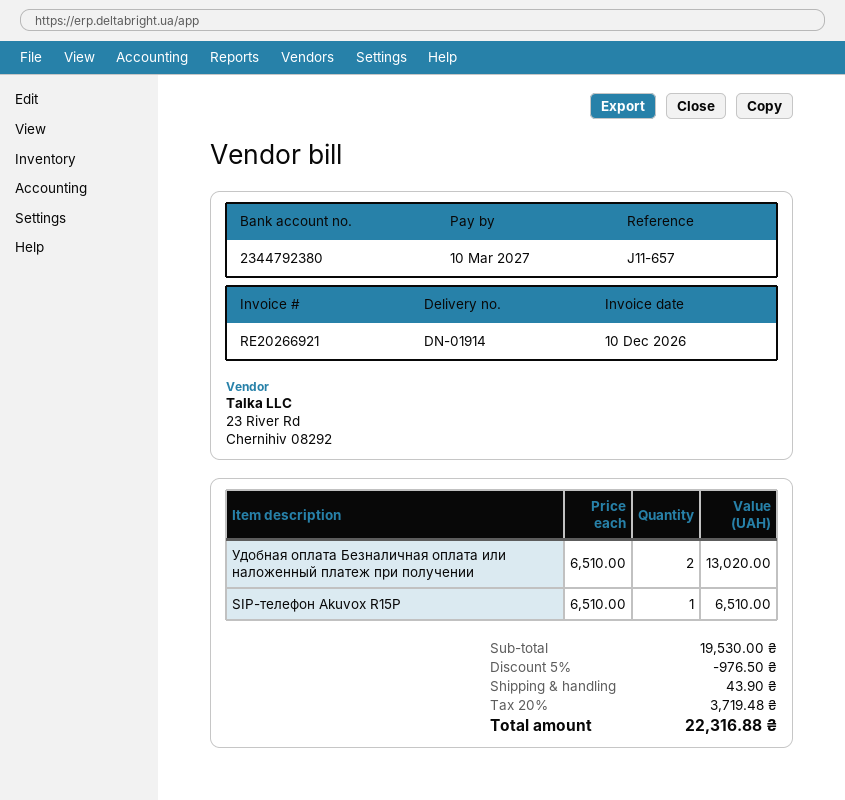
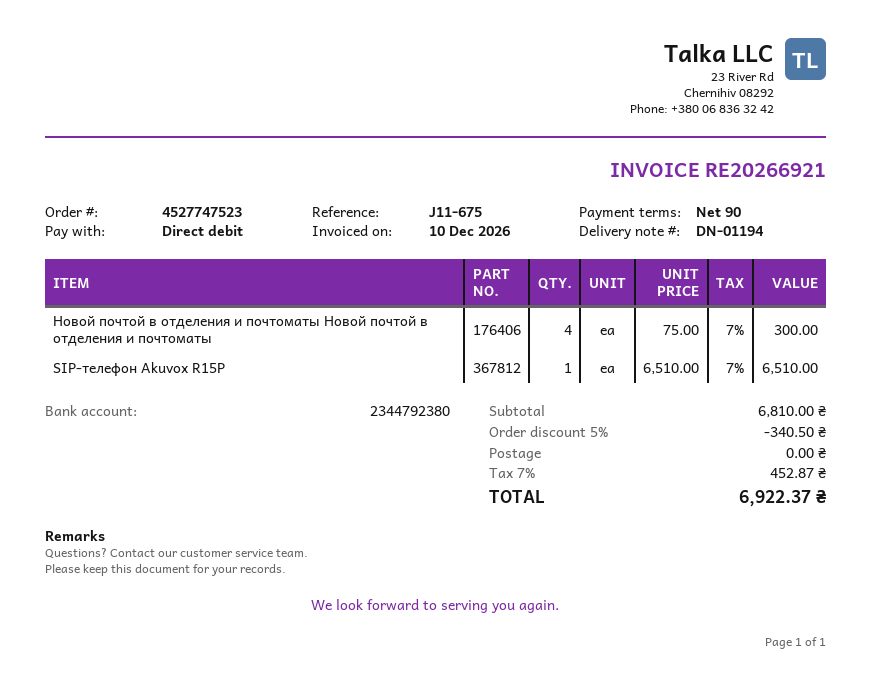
delivery note number: DN-01914 -> DN-01194
reference: J11-657 -> J11-675
Удобная оплата Безналичная оплата или наложенный платеж при получении: 2 x 6510.00 = 13020.00 -> none
Новой почтой в отделения и почтоматы Новой почтой в отделения и почтоматы: none -> 4 x 75.00 = 300.00
subtotal: 19530.00 -> 6810.00
discount: 5% = 976.50 -> 5% = 340.50
shipping: 43.90 -> 0.00
tax: 20% = 3719.48 -> 7% = 452.87
total: 22316.88 -> 6922.37

